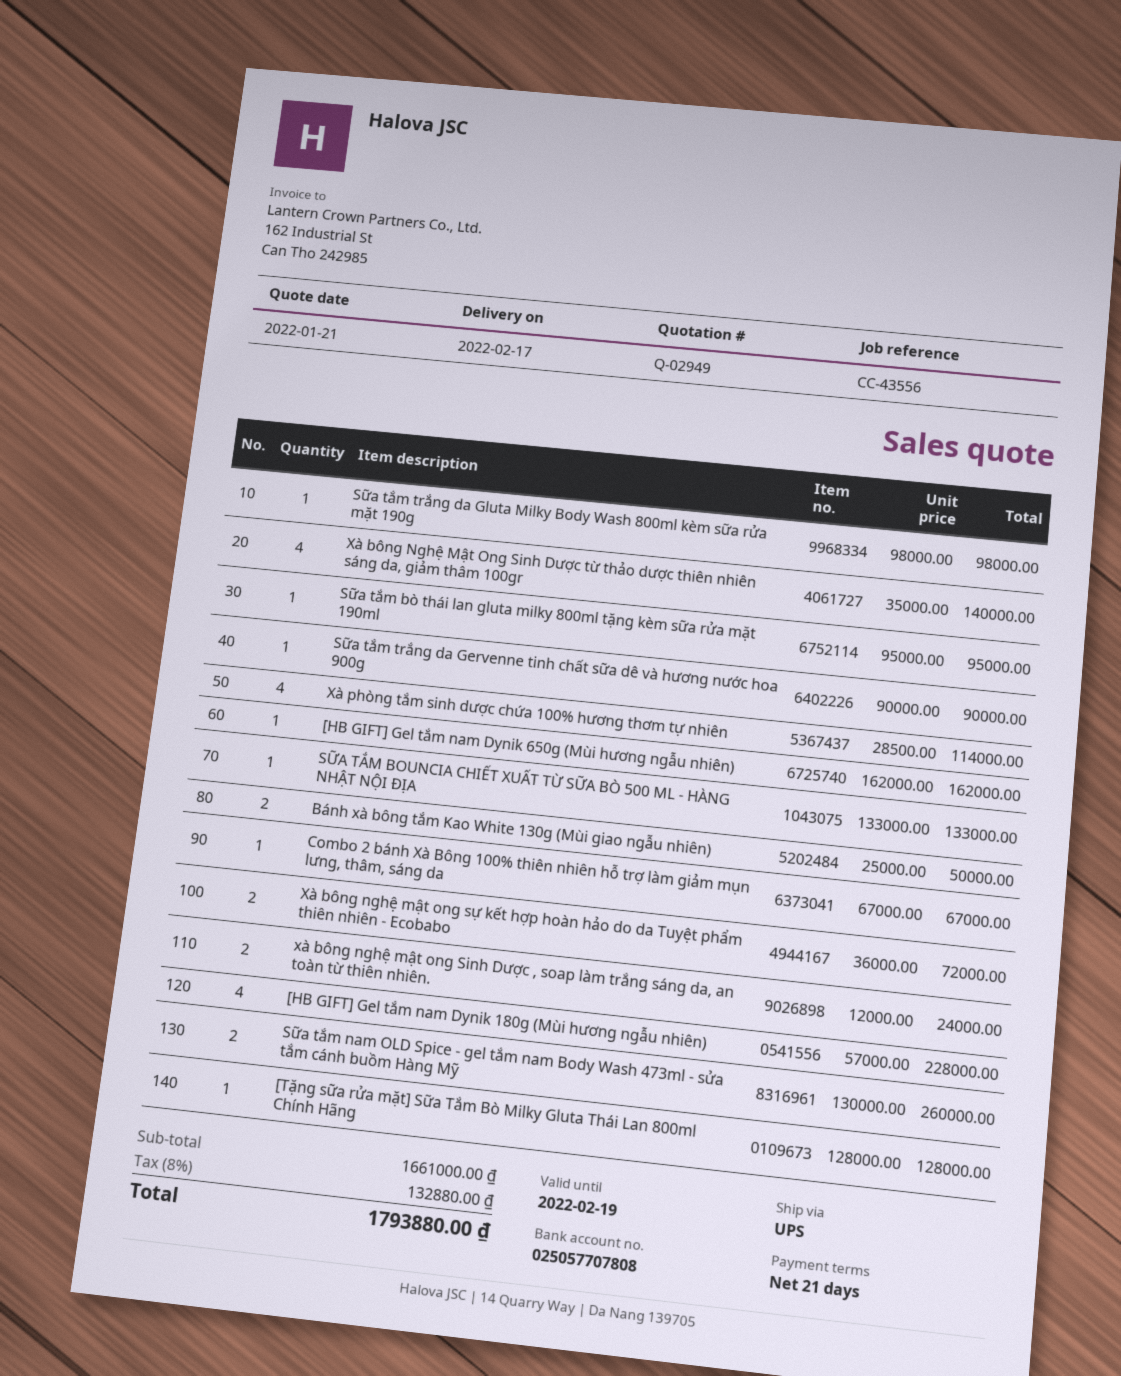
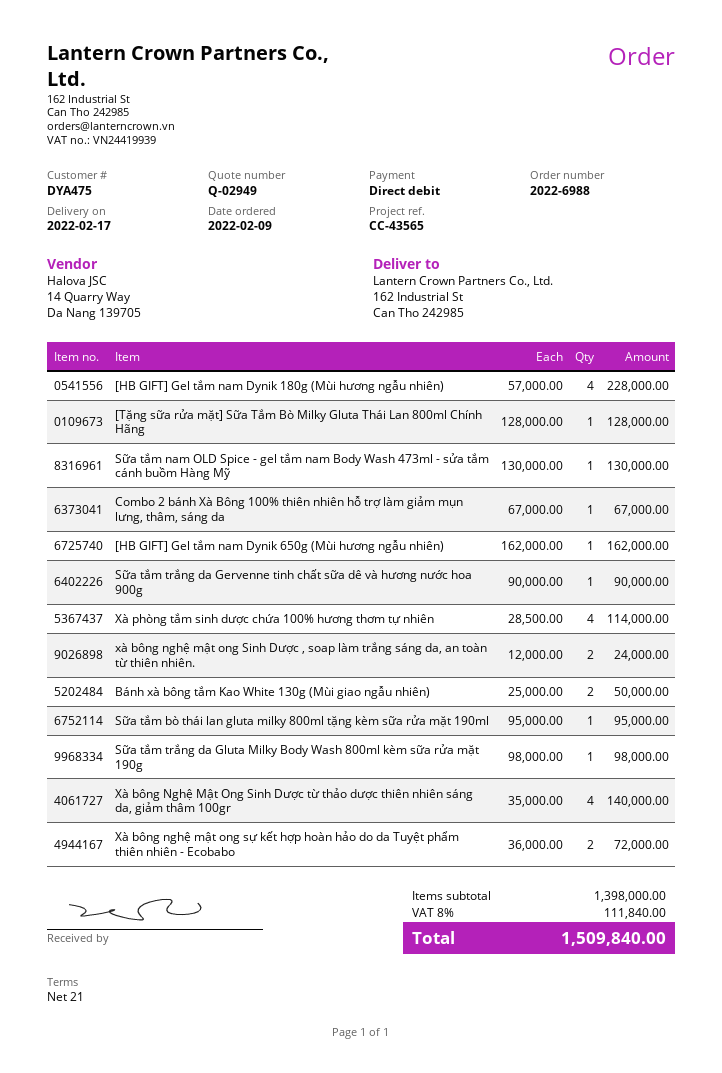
reference: CC-43556 -> CC-43565
SỮA TẮM BOUNCIA CHIẾT XUẤT TỪ SỮA BÒ 500 ML - HÀNG NHẬT NỘI ĐỊA: 1 x 133000.00 = 133000.00 -> none
Sữa tắm nam OLD Spice - gel tắm nam Body Wash 473ml - sửa tắm cánh buồm Hàng Mỹ: 2 x 130000.00 = 260000.00 -> 1 x 130000.00 = 130000.00
subtotal: 1661000.00 -> 1398000.00
tax: 8% = 132880.00 -> 8% = 111840.00
total: 1793880.00 -> 1509840.00

